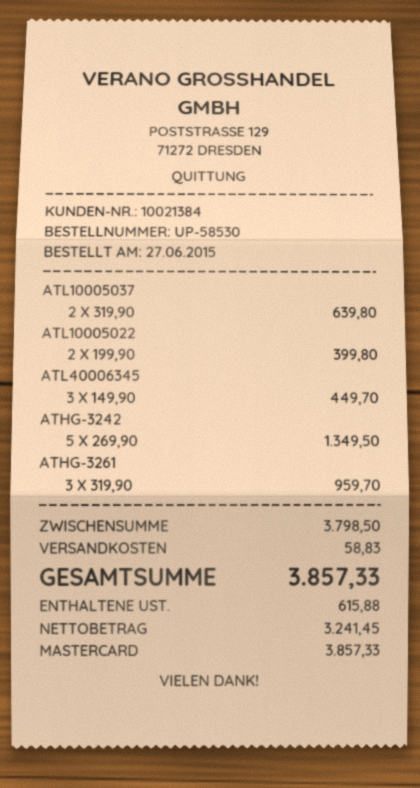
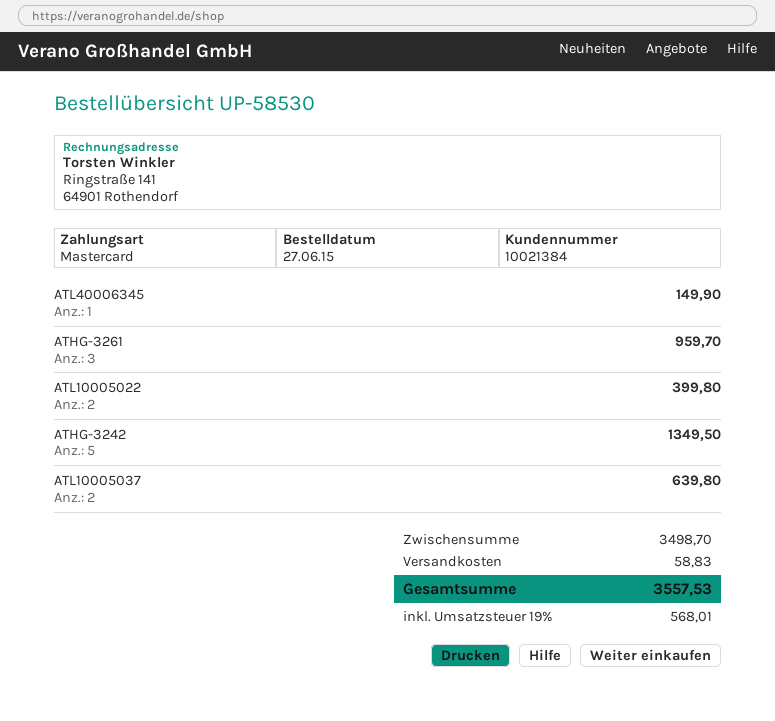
ATL40006345: 3 for 449.70 -> 1 for 149.90
subtotal: 3798.50 -> 3498.70
tax: 615.88 -> 568.01
total: 3857.33 -> 3557.53

